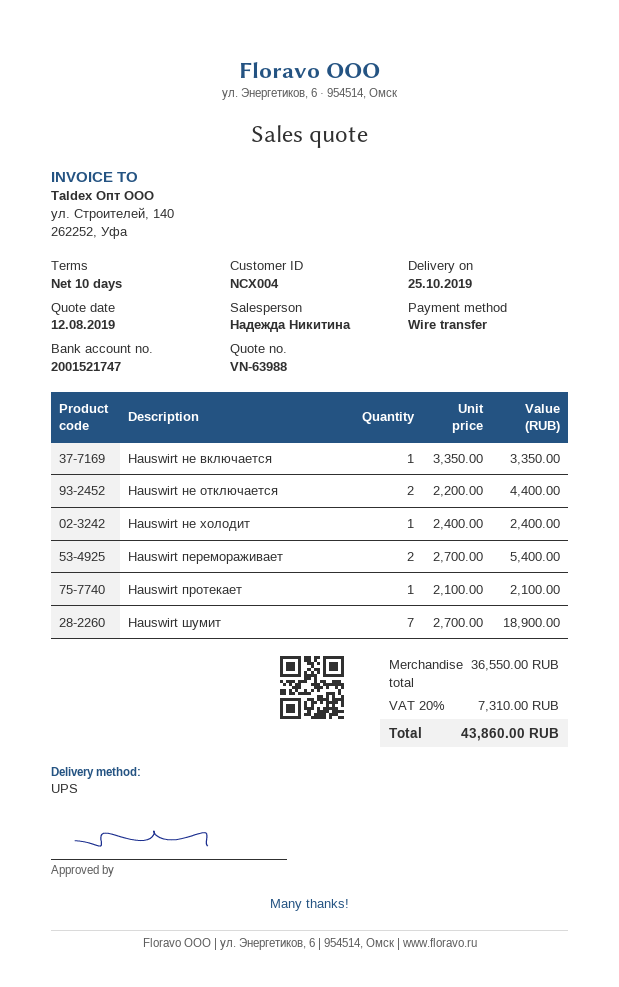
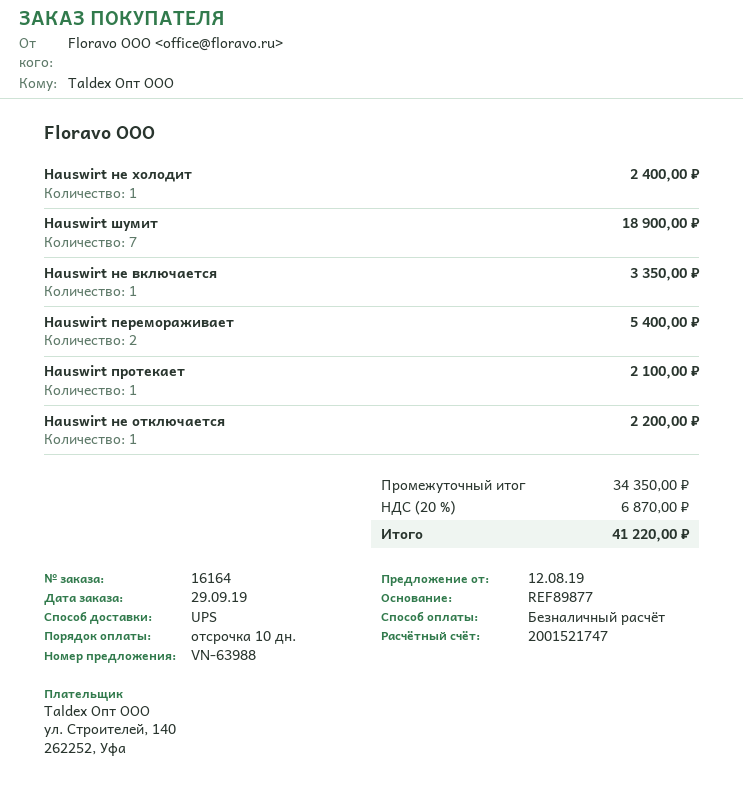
Hauswirt не отключается: 2 for 4400.00 -> 1 for 2200.00
subtotal: 36550.00 -> 34350.00
tax: 20% = 7310.00 -> 20% = 6870.00
total: 43860.00 -> 41220.00

